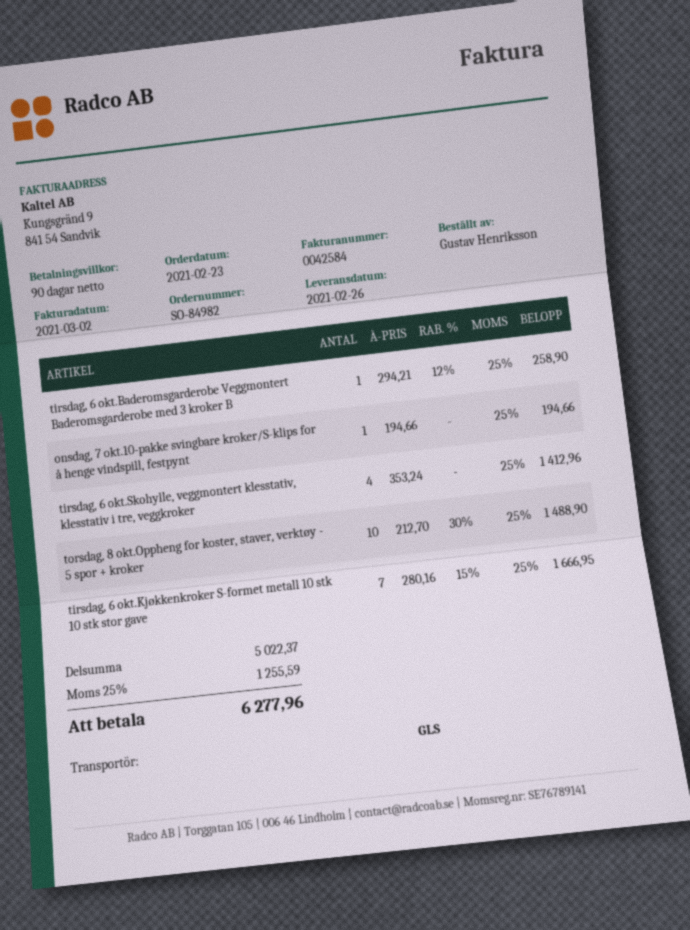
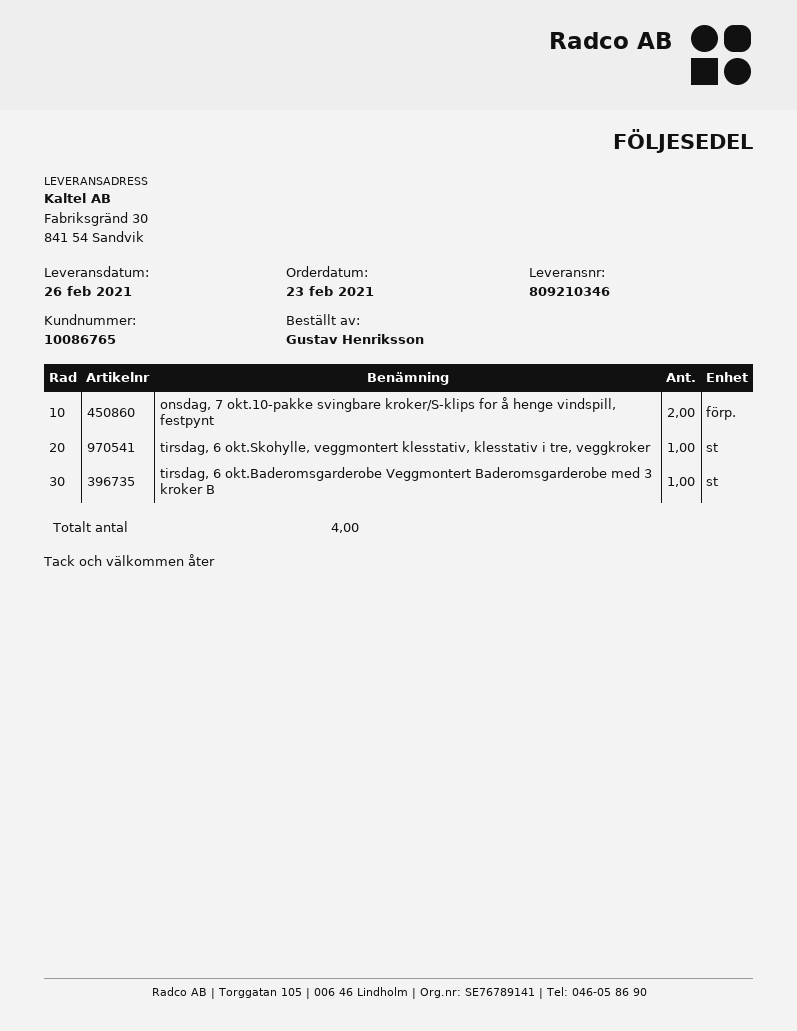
onsdag, 7 okt.10-pakke svingbare kroker/S-klips for å henge vindspill, festpynt: 1 -> 2
tirsdag, 6 okt.Skohylle, veggmontert klesstativ, klesstativ i tre, veggkroker: 4 -> 1
torsdag, 8 okt.Oppheng for koster, staver, verktøy - 5 spor + kroker: 10 -> none
tirsdag, 6 okt.Kjøkkenkroker S-formet metall 10 stk 10 stk stor gave: 7 -> none

